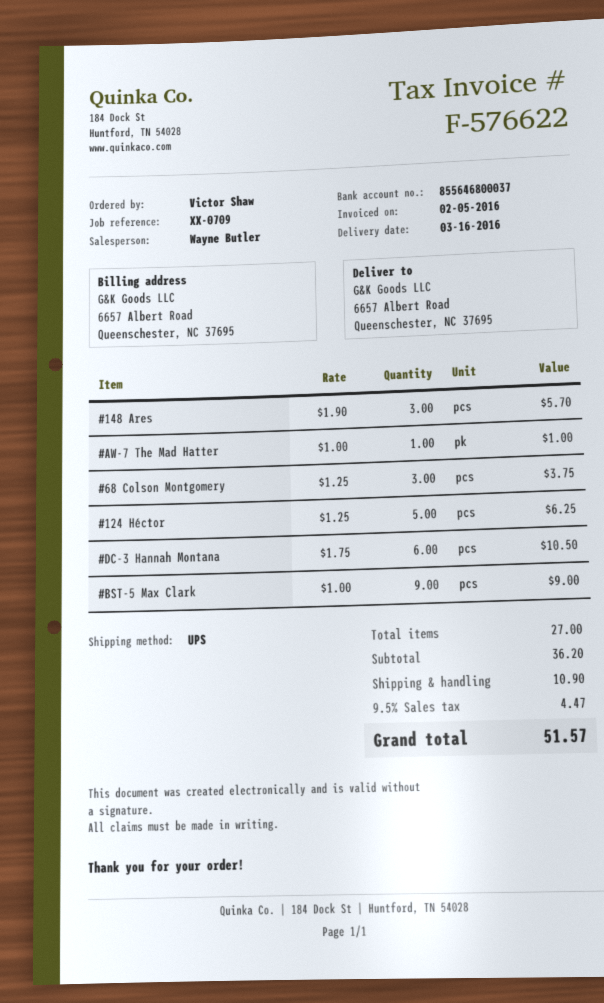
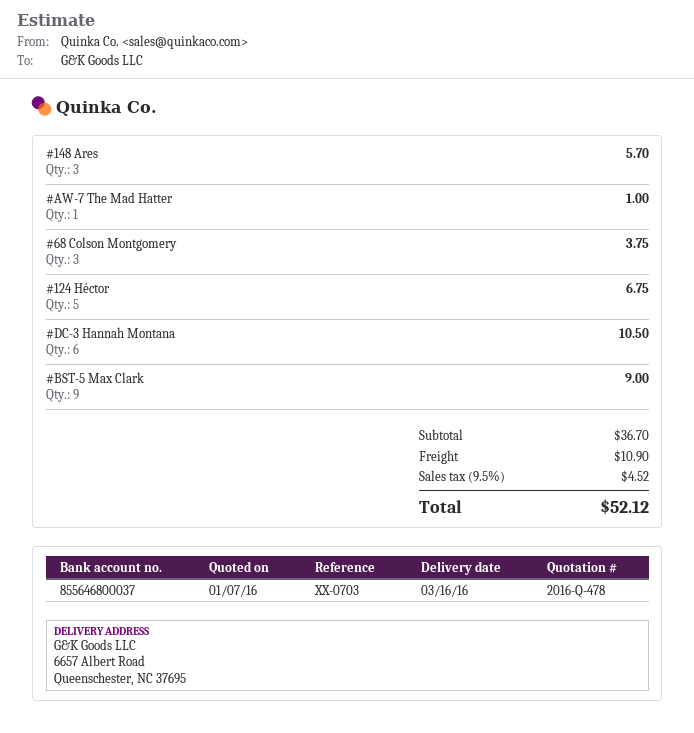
reference: XX-0709 -> XX-0703
#124 Héctor: 5 for 6.25 -> 5 for 6.75
subtotal: 36.20 -> 36.70
tax: 9.5% = 4.47 -> 9.5% = 4.52
total: 51.57 -> 52.12

